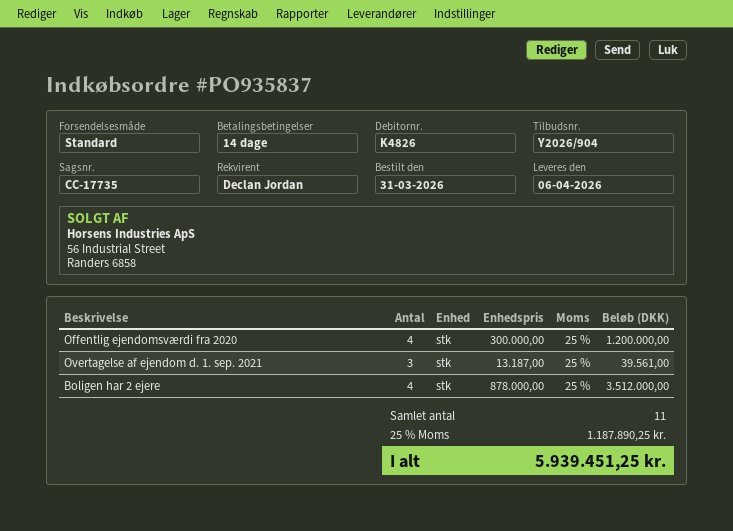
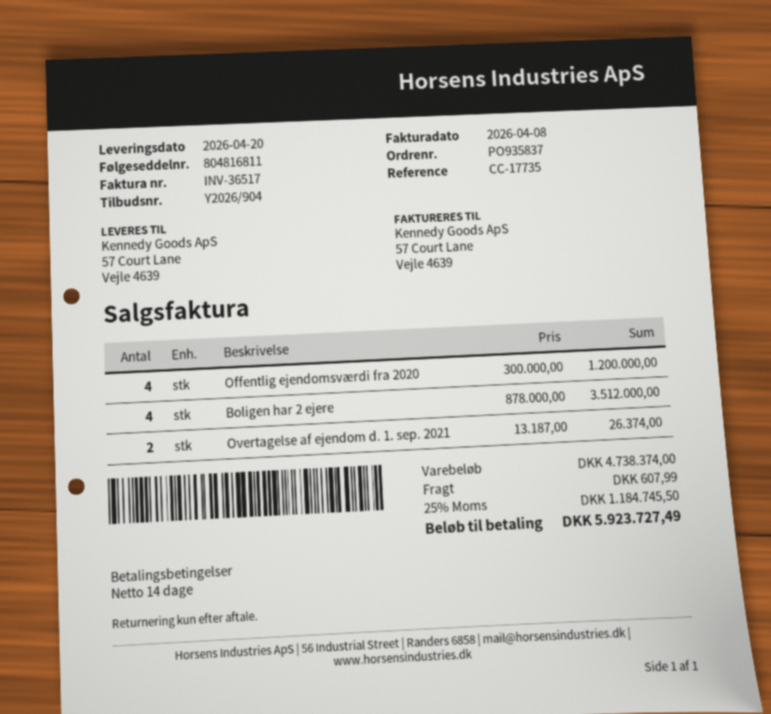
delivery date: 2026-04-06 -> 2026-04-20
Overtagelse af ejendom d. 1. sep. 2021: 3 x 13187.00 = 39561.00 -> 2 x 13187.00 = 26374.00
shipping: none -> 607.99
tax: 25% = 1187890.25 -> 25% = 1184745.50
total: 5939451.25 -> 5923727.49

